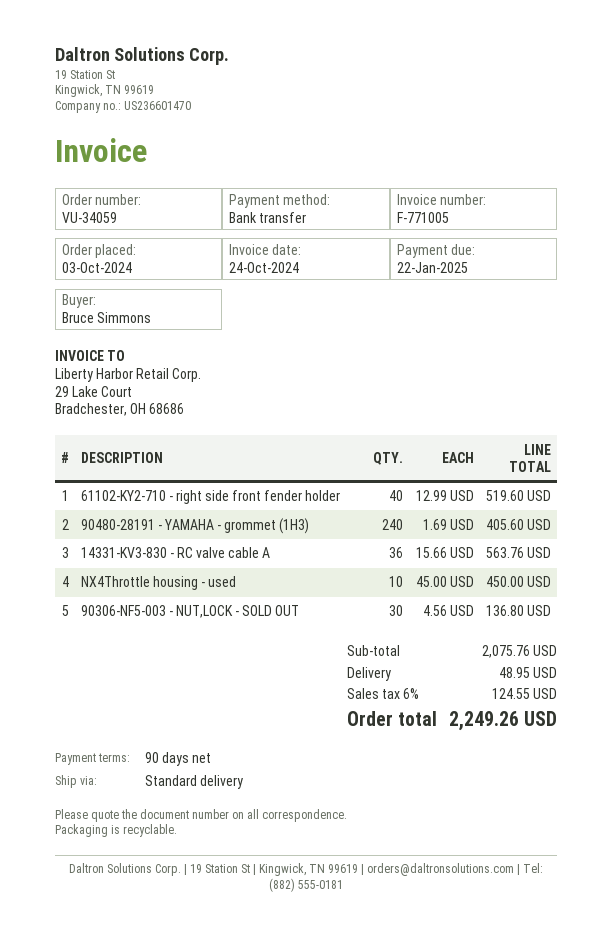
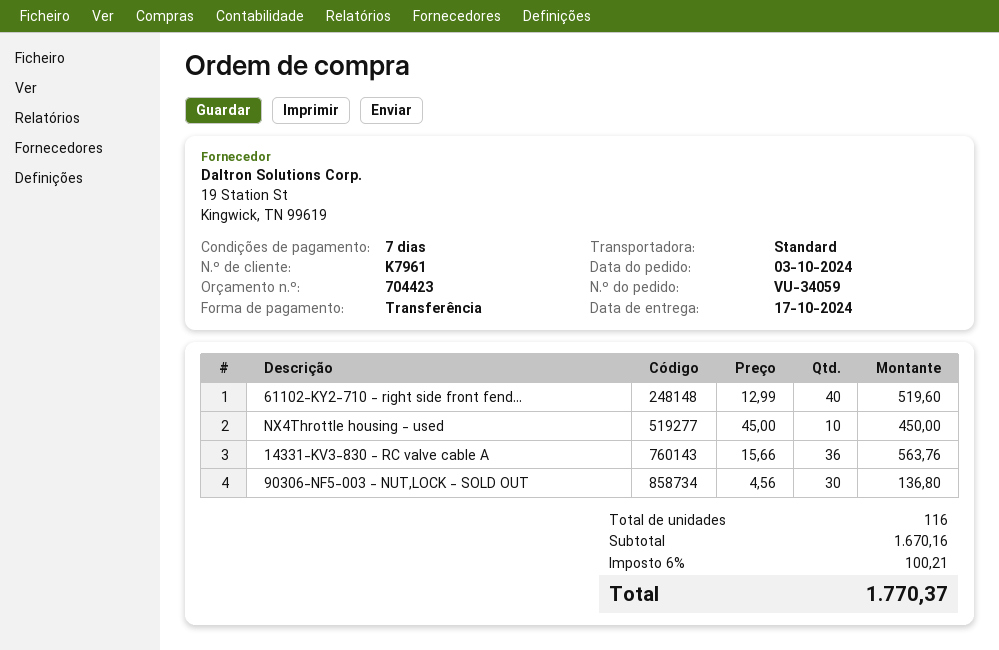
payment terms: 90 days -> 7 days
90480-28191 - YAMAHA - grommet (1H3): 240 x 1.69 = 405.60 -> none
subtotal: 2075.76 -> 1670.16
shipping: 48.95 -> none
tax: 6% = 124.55 -> 6% = 100.21
total: 2249.26 -> 1770.37

